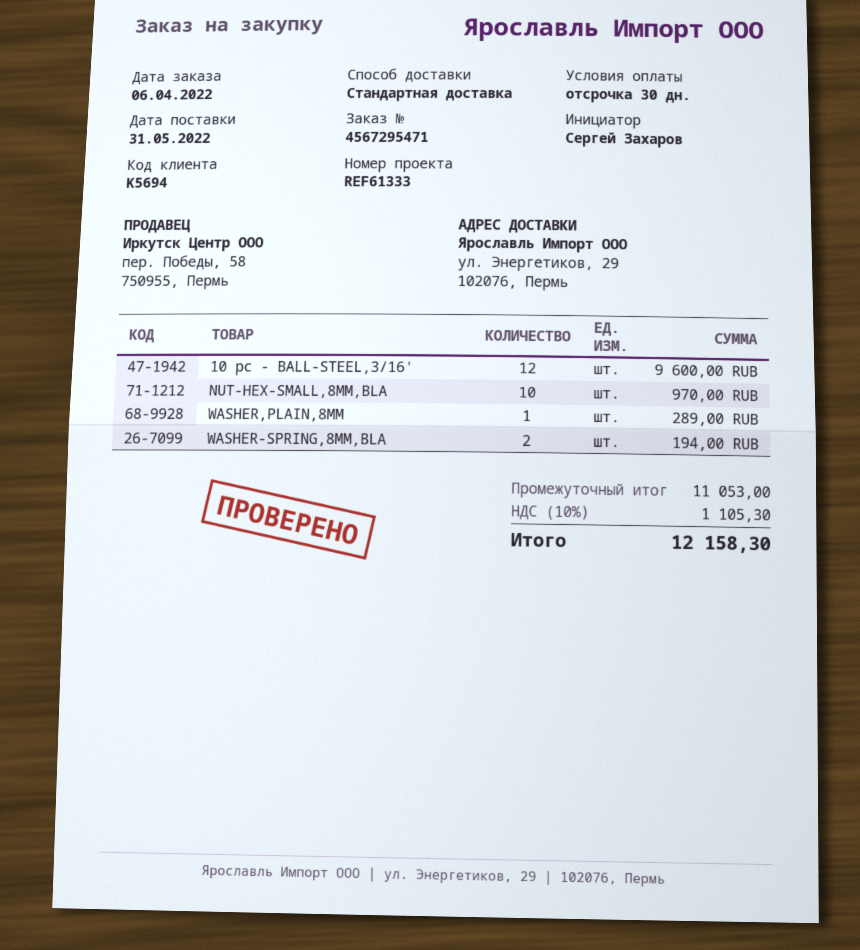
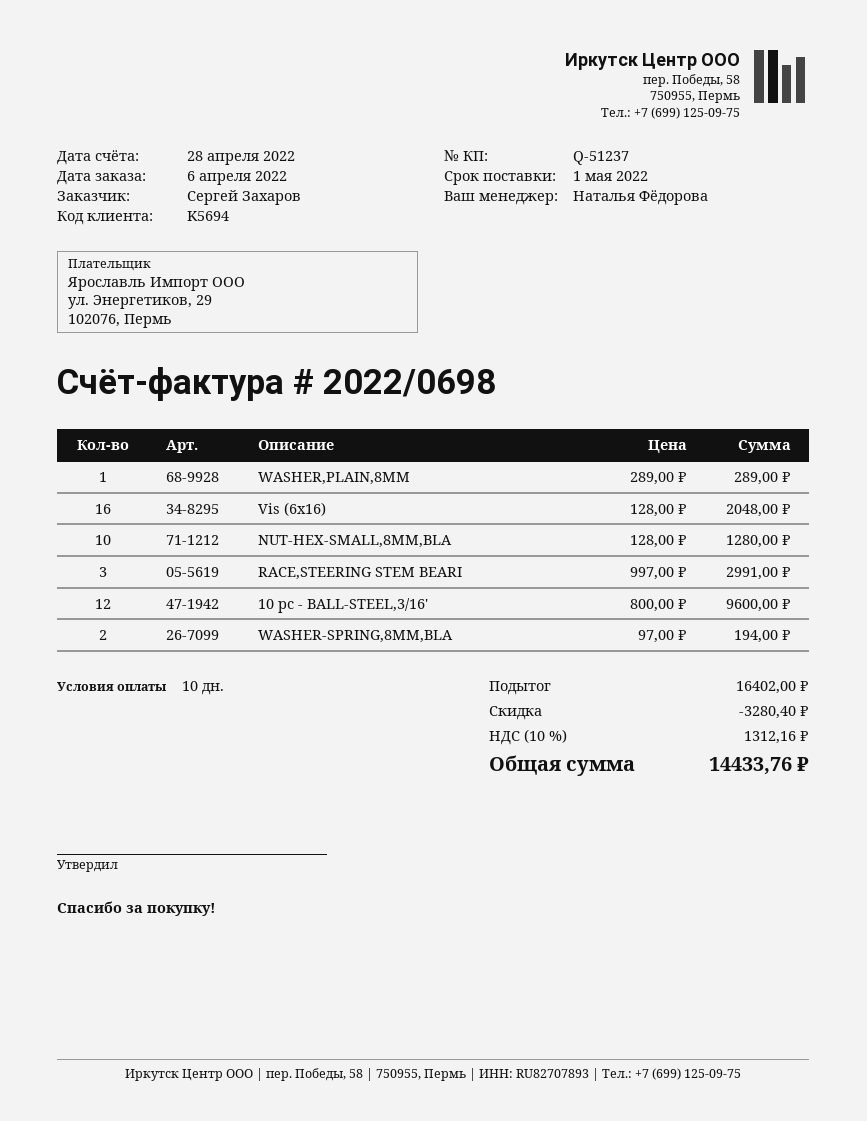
delivery date: 2022-05-31 -> 2022-05-01
payment terms: 30 days -> 10 days
NUT-HEX-SMALL,8MM,BLA: 10 for 970.00 -> 10 for 1280.00
Vis (6x16): none -> 16 for 2048.00
RACE,STEERING STEM BEARI: none -> 3 for 2991.00
subtotal: 11053.00 -> 16402.00
discount: none -> 3280.40
tax: 10% = 1105.30 -> 10% = 1312.16
total: 12158.30 -> 14433.76

